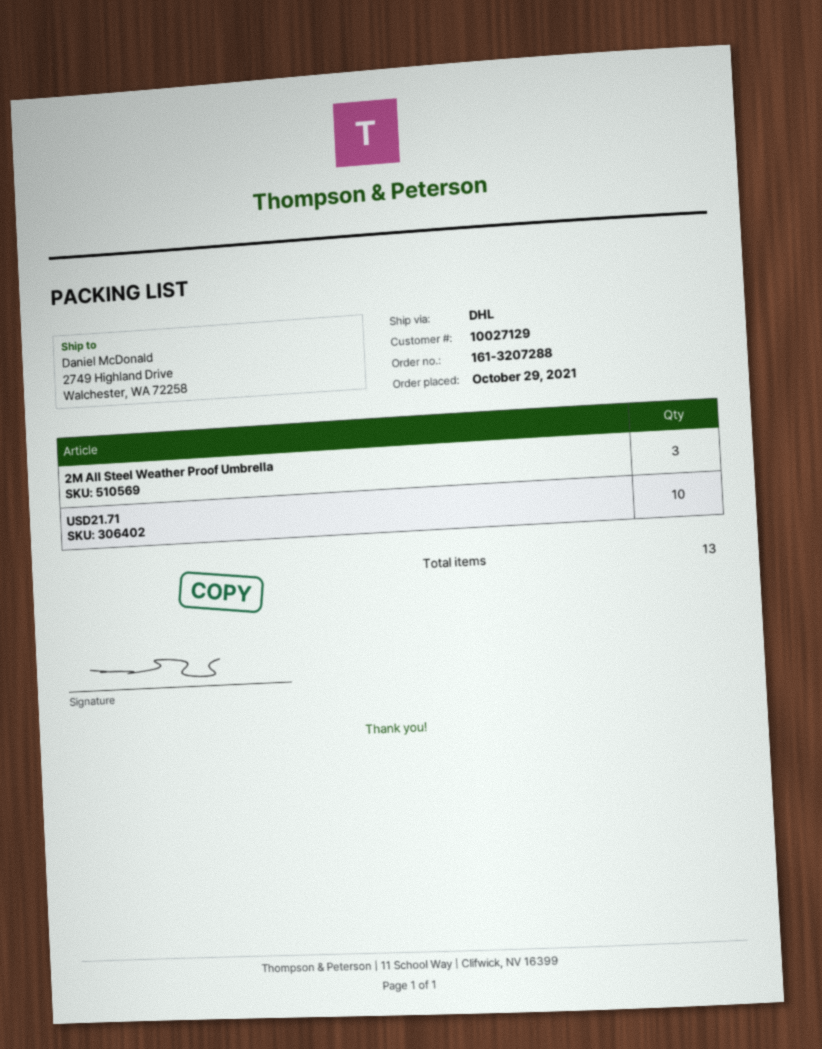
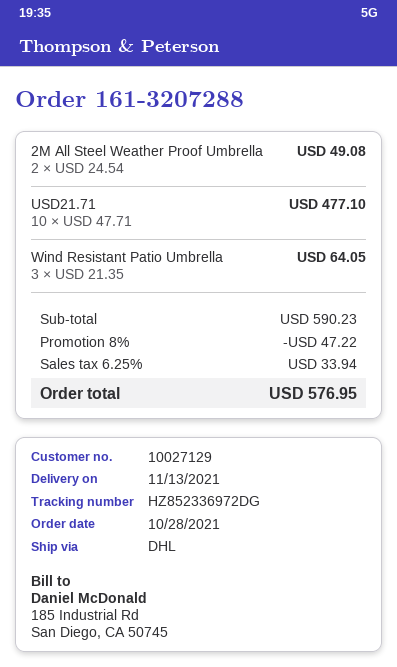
order date: 2021-10-29 -> 2021-10-28
2M All Steel Weather Proof Umbrella: 3 -> 2
Wind Resistant Patio Umbrella: none -> 3

